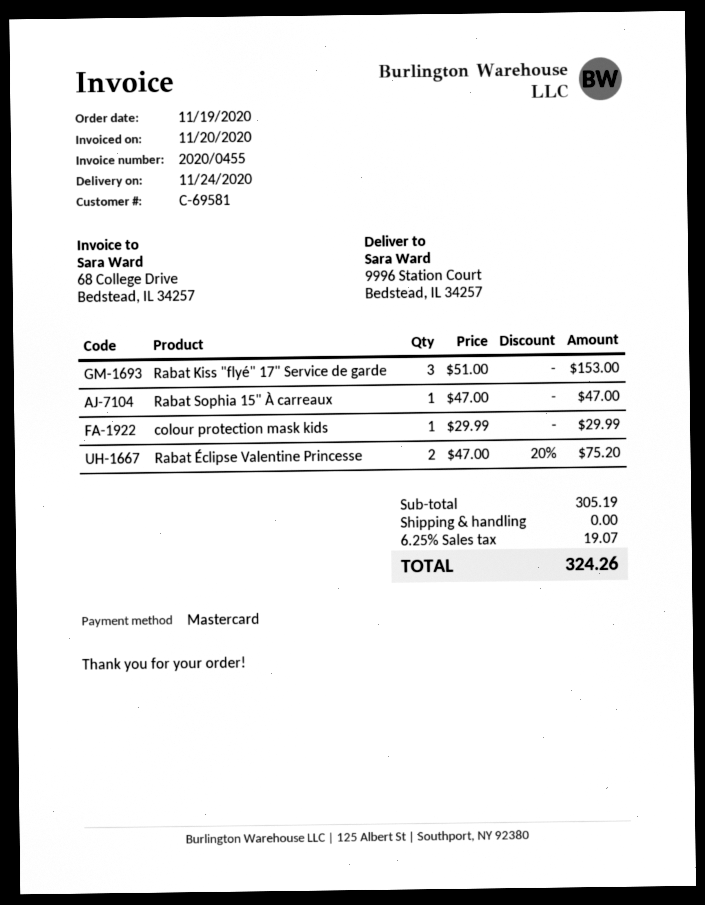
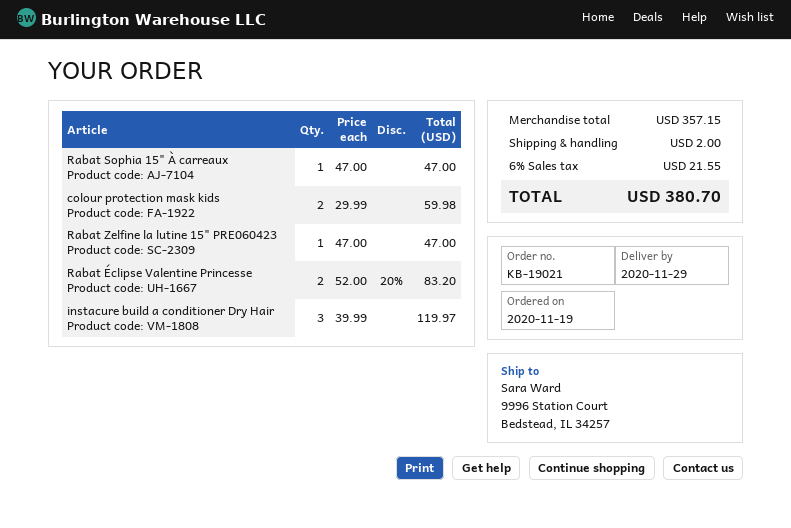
delivery date: 2020-11-24 -> 2020-11-29
Rabat Kiss "flyé" 17" Service de garde: 3 x 51.00 = 153.00 -> none
colour protection mask kids: 1 x 29.99 = 29.99 -> 2 x 29.99 = 59.98
Rabat Éclipse Valentine Princesse: 2 x 47.00 - 20% = 75.20 -> 2 x 52.00 - 20% = 83.20
Rabat Zelfine la lutine 15" PRE060423: none -> 1 x 47.00 = 47.00
instacure build a conditioner Dry Hair: none -> 3 x 39.99 = 119.97
subtotal: 305.19 -> 357.15
shipping: 0.00 -> 2.00
tax: 6.25% = 19.07 -> 6% = 21.55
total: 324.26 -> 380.70

